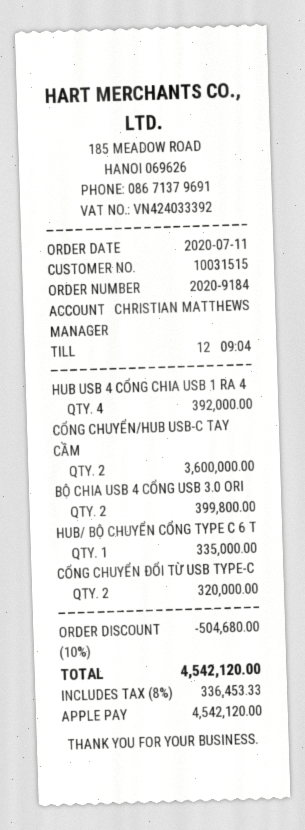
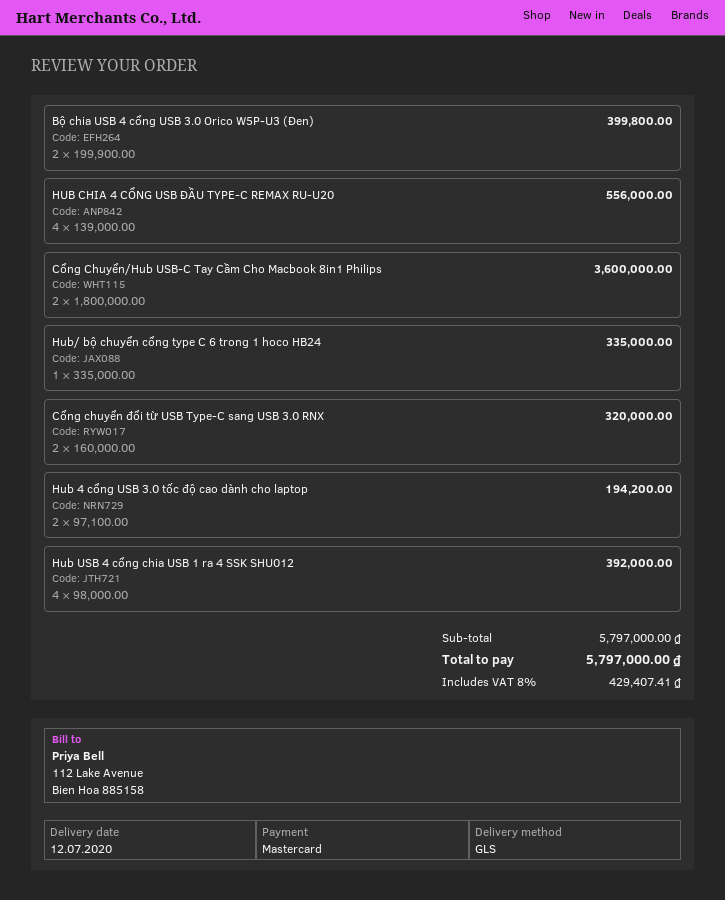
payment method: Apple Pay -> Mastercard
HUB CHIA 4 CỔNG USB ĐẦU TYPE-C REMAX RU-U20: none -> 4 for 556000.00
Hub 4 cổng USB 3.0 tốc độ cao dành cho laptop: none -> 2 for 194200.00
discount: 10% = 504680.00 -> none
tax: 8% = 336453.33 -> 8% = 429407.41
total: 4542120.00 -> 5797000.00

